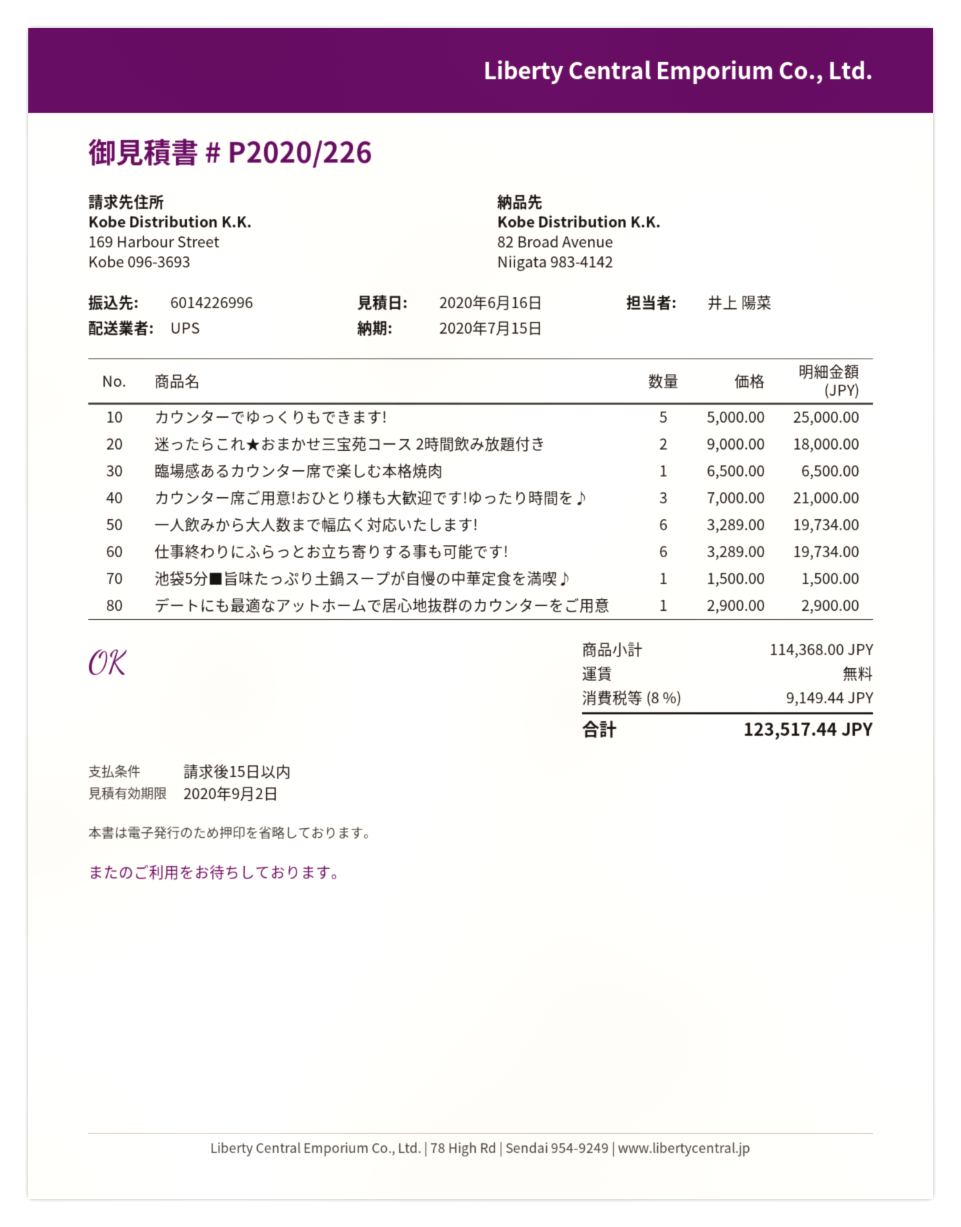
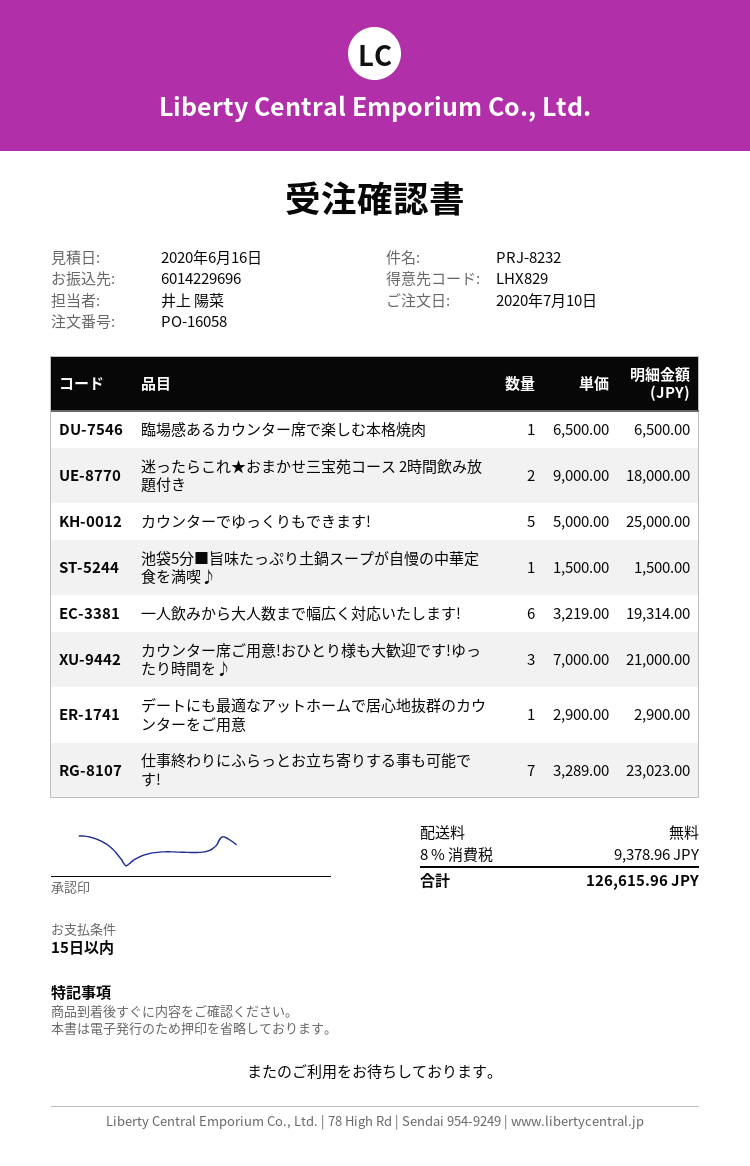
bank account: 6014226996 -> 6014229696
一人飲みから大人数まで幅広く対応いたします!: 6 x 3289.00 = 19734.00 -> 6 x 3219.00 = 19314.00
仕事終わりにふらっとお立ち寄りする事も可能です!: 6 x 3289.00 = 19734.00 -> 7 x 3289.00 = 23023.00
tax: 8% = 9149.44 -> 8% = 9378.96
total: 123517.44 -> 126615.96

